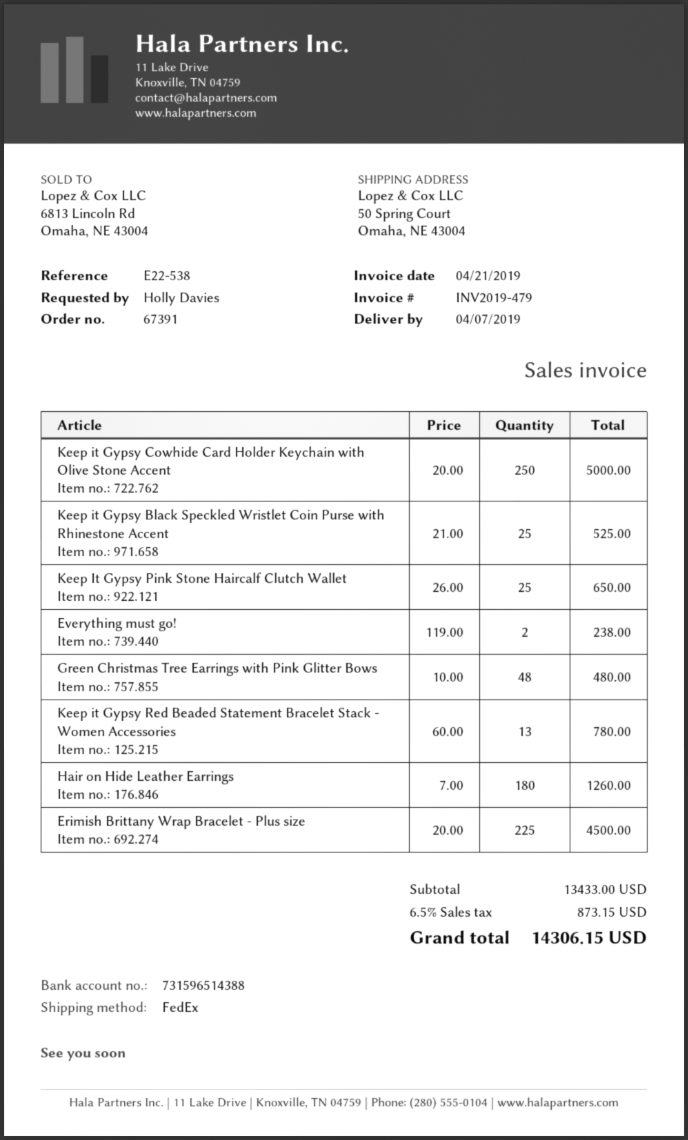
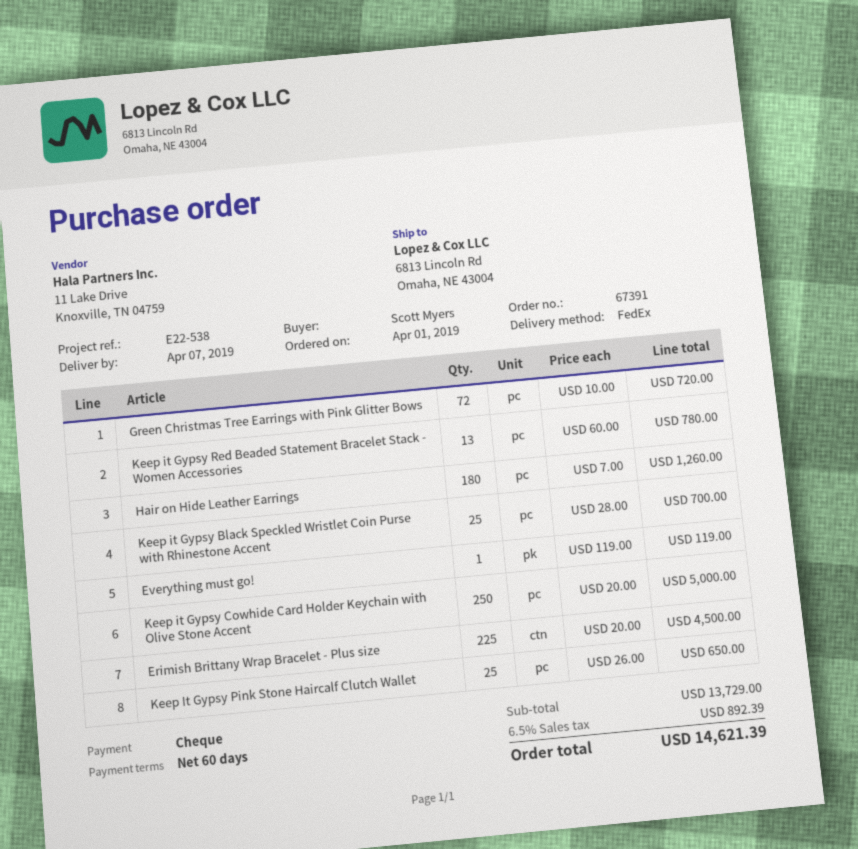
ordered by: Holly Davies -> Scott Myers
ship to: 50 Spring Court, Omaha, NE 43004 -> 6813 Lincoln Rd, Omaha, NE 43004
Keep it Gypsy Black Speckled Wristlet Coin Purse with Rhinestone Accent: 25 x 21.00 = 525.00 -> 25 x 28.00 = 700.00
Everything must go!: 2 x 119.00 = 238.00 -> 1 x 119.00 = 119.00
Green Christmas Tree Earrings with Pink Glitter Bows: 48 x 10.00 = 480.00 -> 72 x 10.00 = 720.00
subtotal: 13433.00 -> 13729.00
tax: 6.5% = 873.15 -> 6.5% = 892.39
total: 14306.15 -> 14621.39

